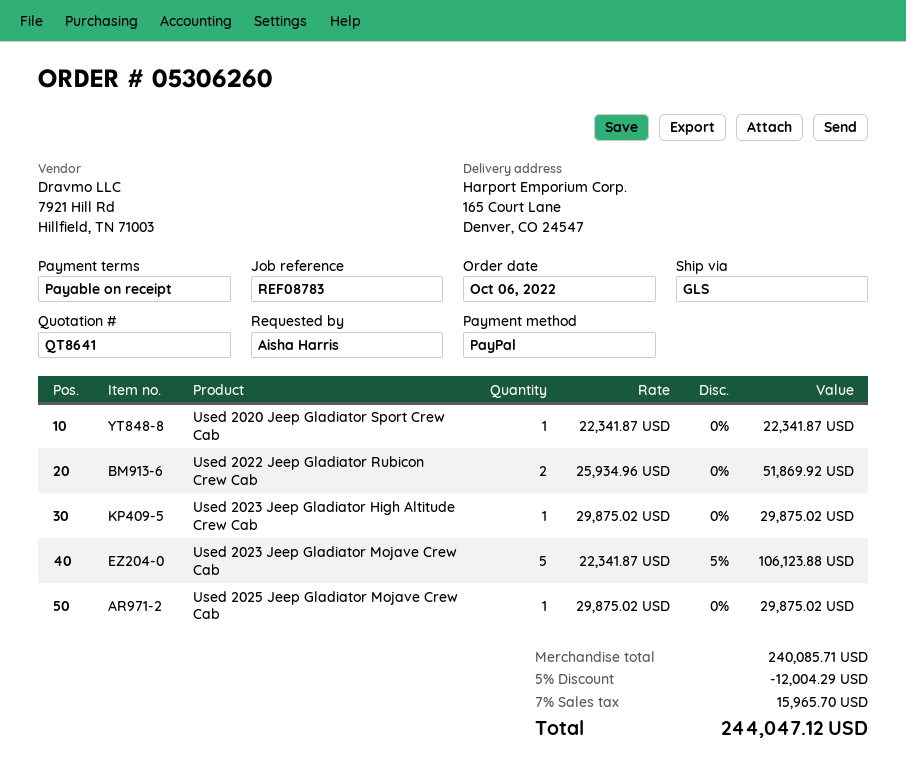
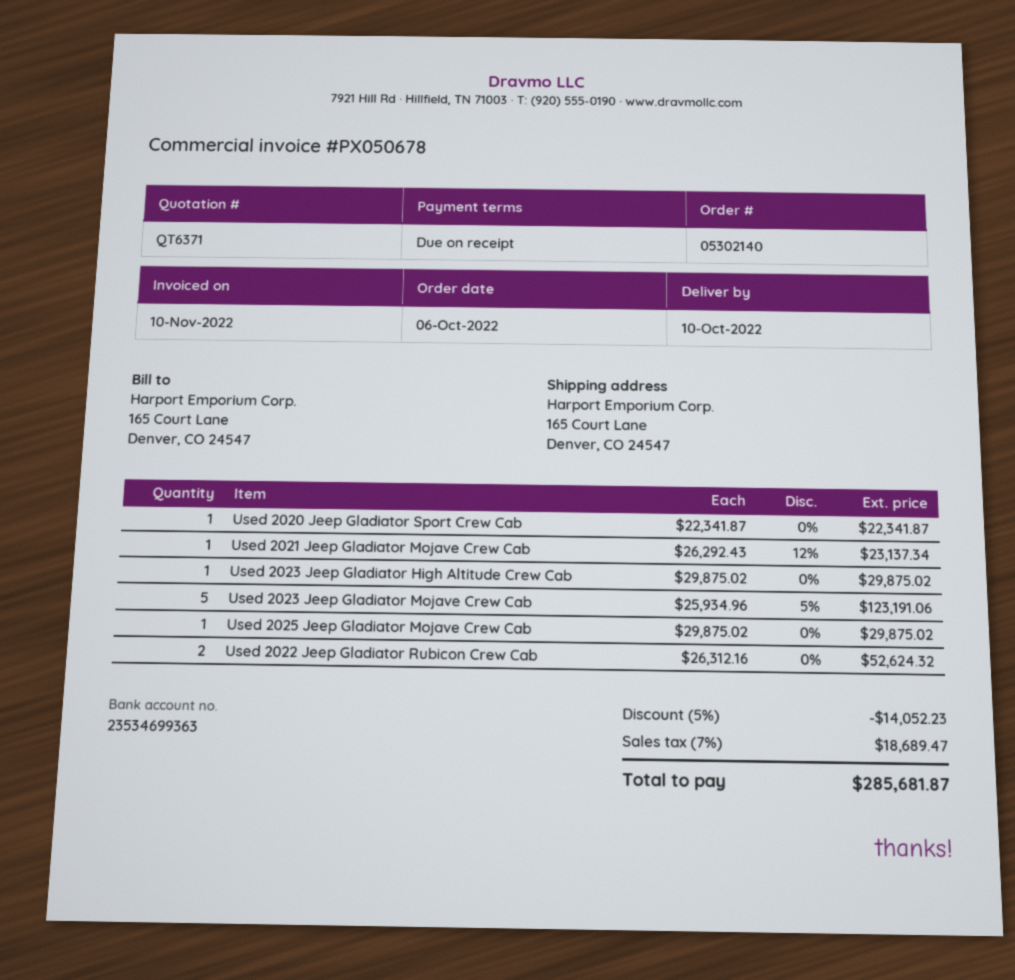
quote number: QT8641 -> QT6371
order number: 05306260 -> 05302140
Used 2022 Jeep Gladiator Rubicon Crew Cab: 2 x 25934.96 = 51869.92 -> 2 x 26312.16 = 52624.32
Used 2023 Jeep Gladiator Mojave Crew Cab: 5 x 22341.87 - 5% = 106123.88 -> 5 x 25934.96 - 5% = 123191.06
Used 2021 Jeep Gladiator Mojave Crew Cab: none -> 1 x 26292.43 - 12% = 23137.34
discount: 5% = 12004.29 -> 5% = 14052.23
tax: 7% = 15965.70 -> 7% = 18689.47
total: 244047.12 -> 285681.87

